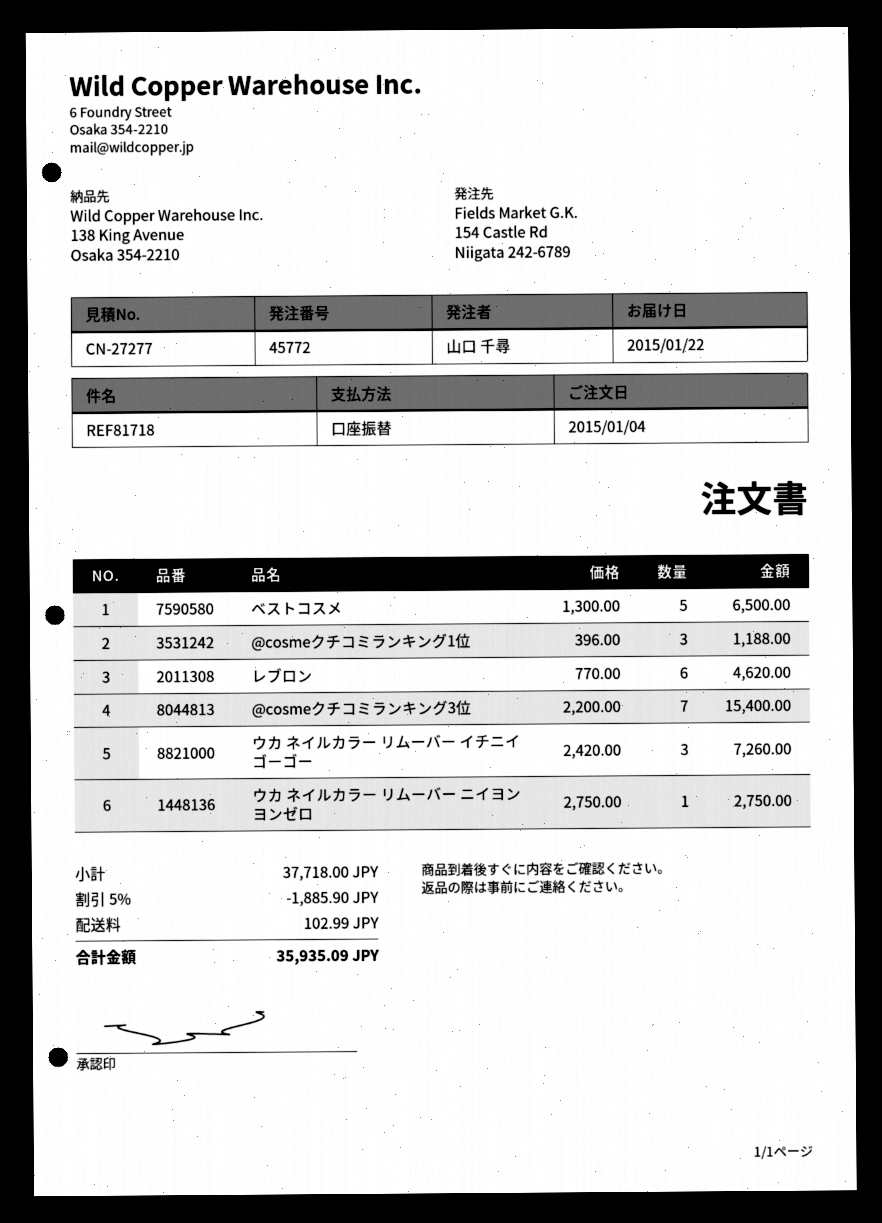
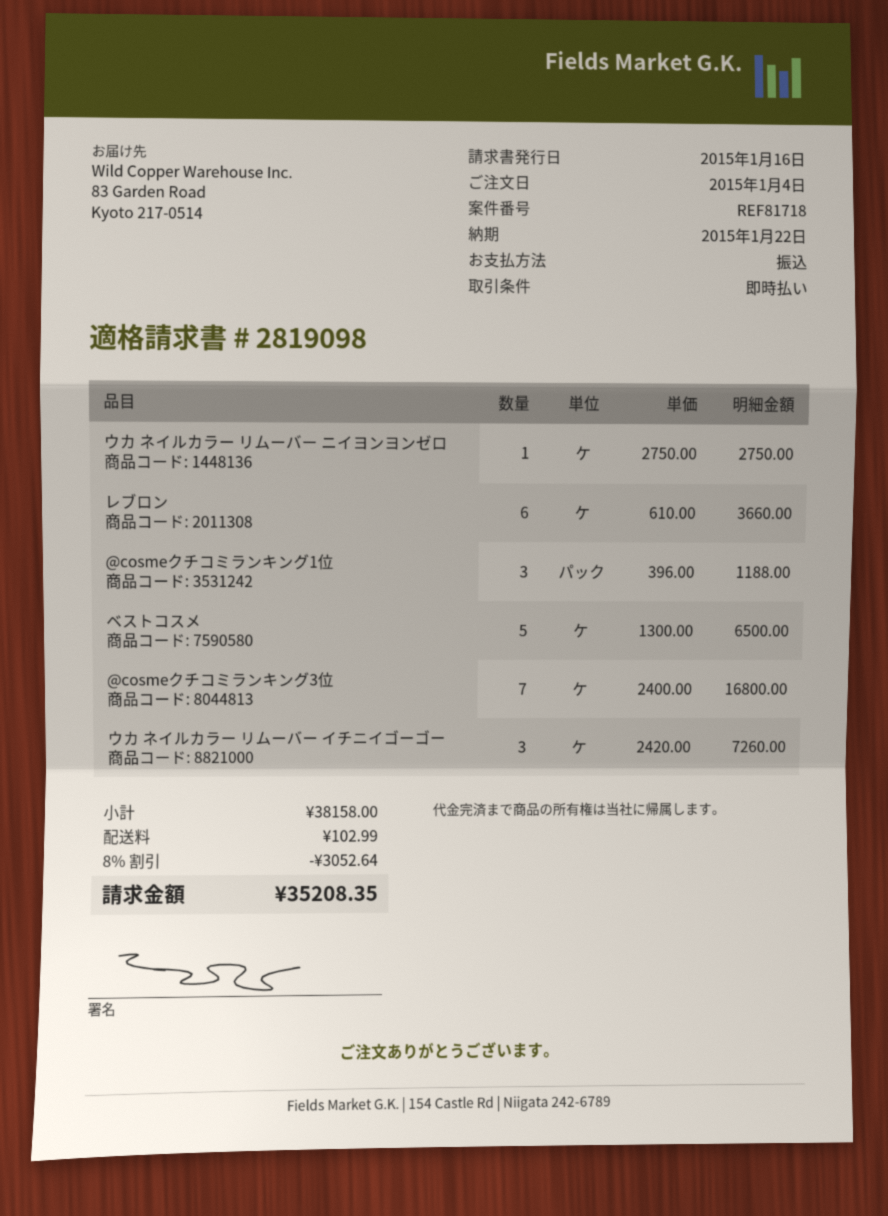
payment method: direct debit -> bank transfer
ship to: 138 King Avenue, Osaka 354-2210 -> 83 Garden Road, Kyoto 217-0514
レブロン: 6 x 770.00 = 4620.00 -> 6 x 610.00 = 3660.00
@cosmeクチコミランキング3位: 7 x 2200.00 = 15400.00 -> 7 x 2400.00 = 16800.00
subtotal: 37718.00 -> 38158.00
discount: 5% = 1885.90 -> 8% = 3052.64
total: 35935.09 -> 35208.35

